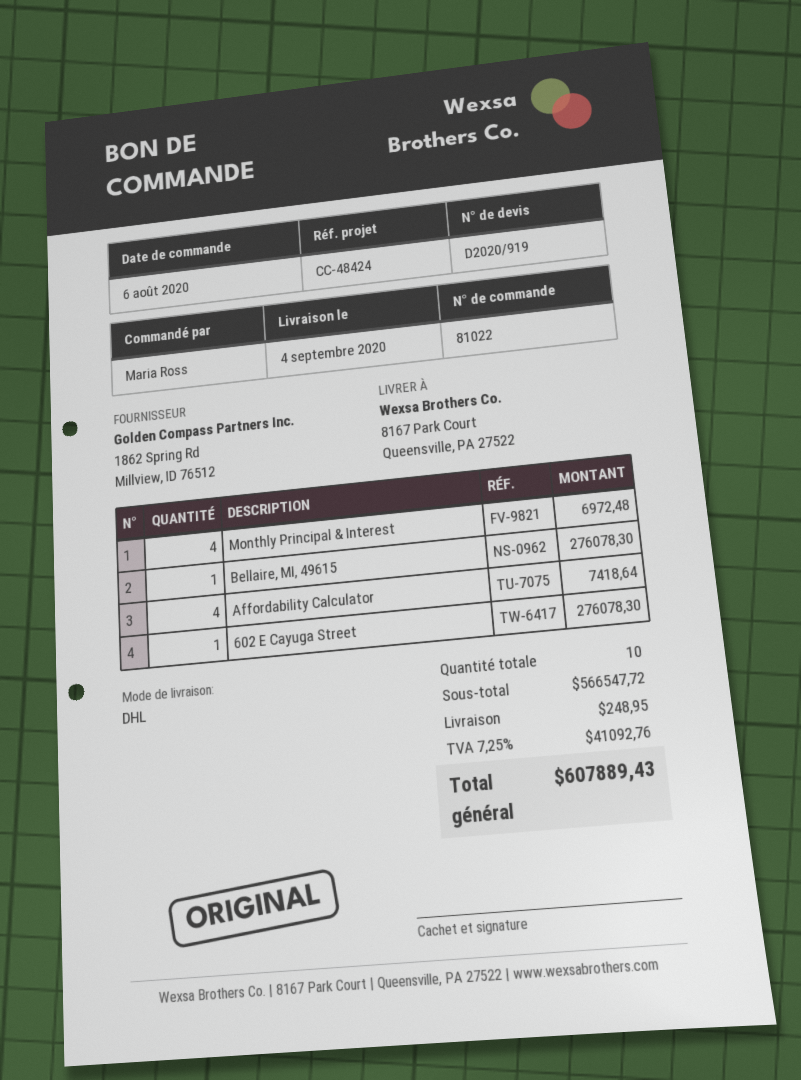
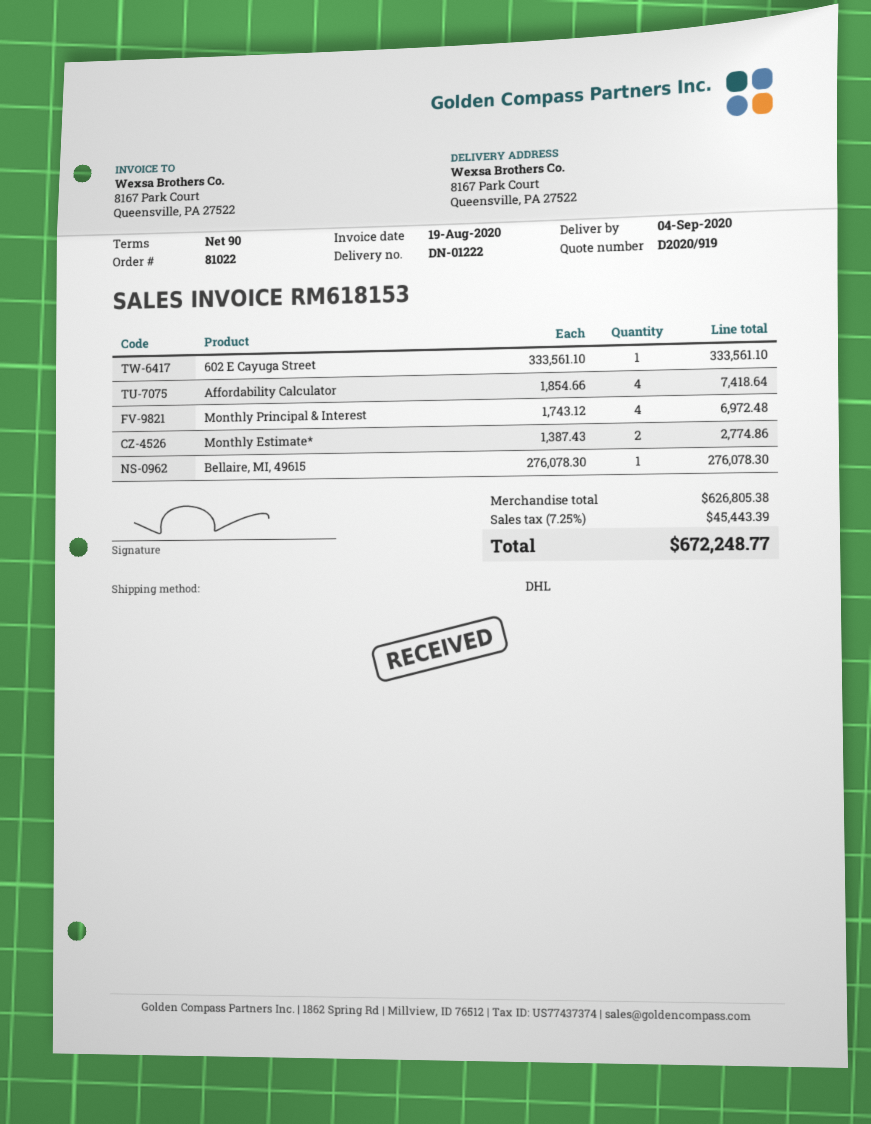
602 E Cayuga Street: 1 for 276078.30 -> 1 for 333561.10
Monthly Estimate*: none -> 2 for 2774.86
subtotal: 566547.72 -> 626805.38
shipping: 248.95 -> none
tax: 7.25% = 41092.76 -> 7.25% = 45443.39
total: 607889.43 -> 672248.77

